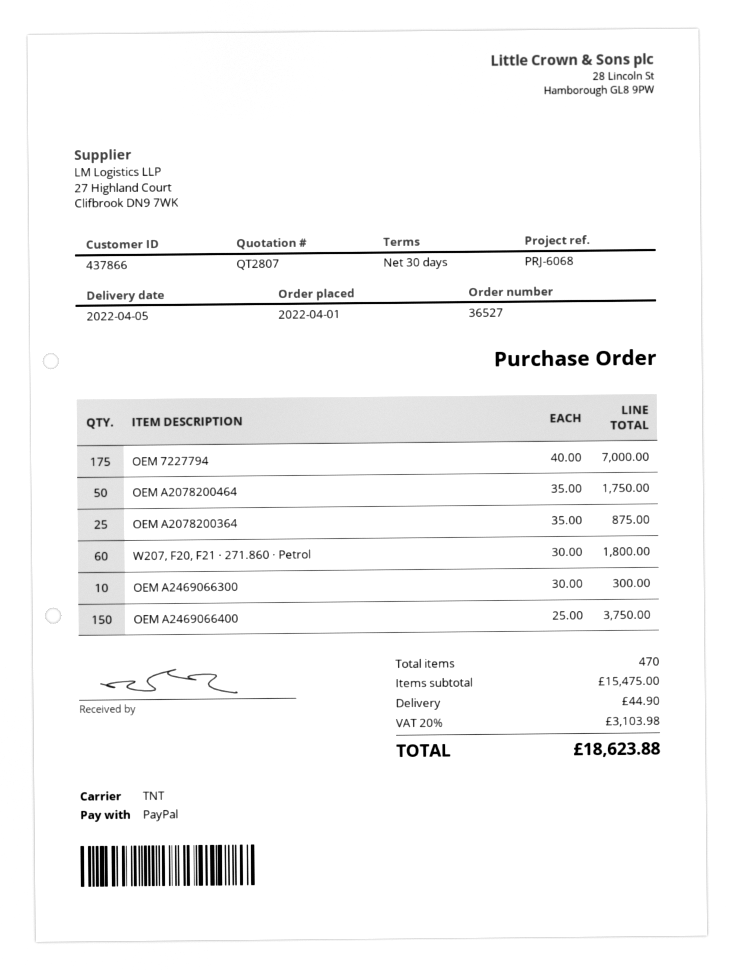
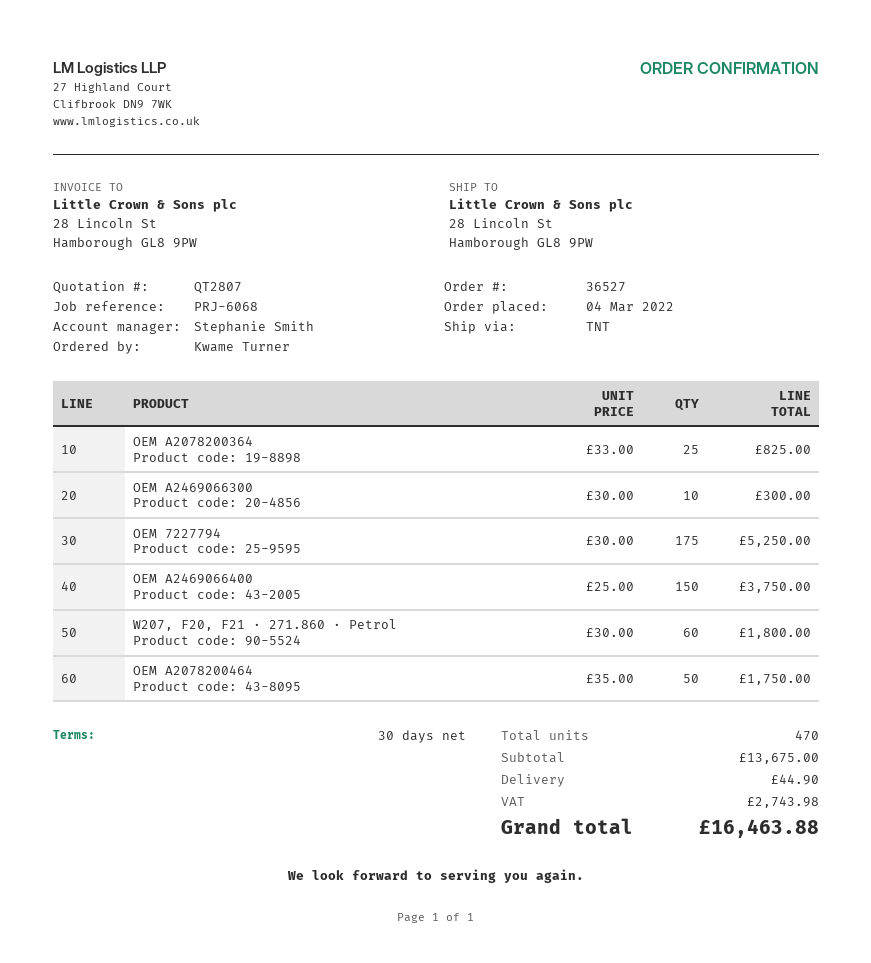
order date: 2022-04-01 -> 2022-03-04
OEM 7227794: 175 x 40.00 = 7000.00 -> 175 x 30.00 = 5250.00
OEM A2078200364: 25 x 35.00 = 875.00 -> 25 x 33.00 = 825.00
subtotal: 15475.00 -> 13675.00
tax: 3103.98 -> 2743.98
total: 18623.88 -> 16463.88

